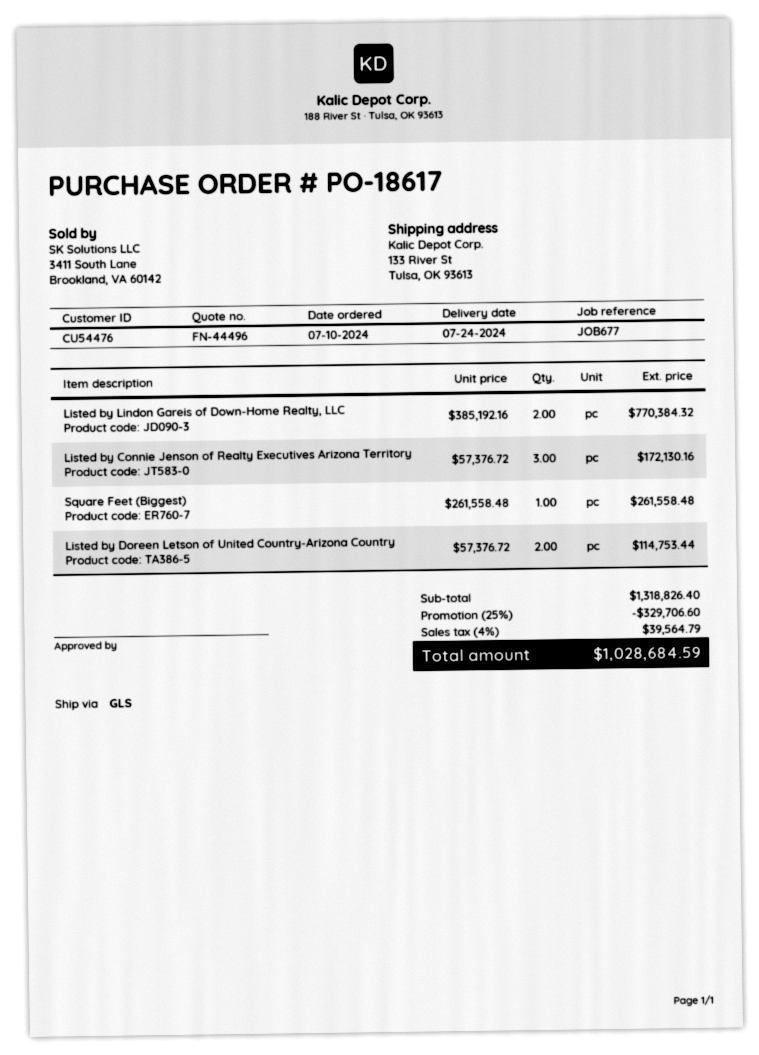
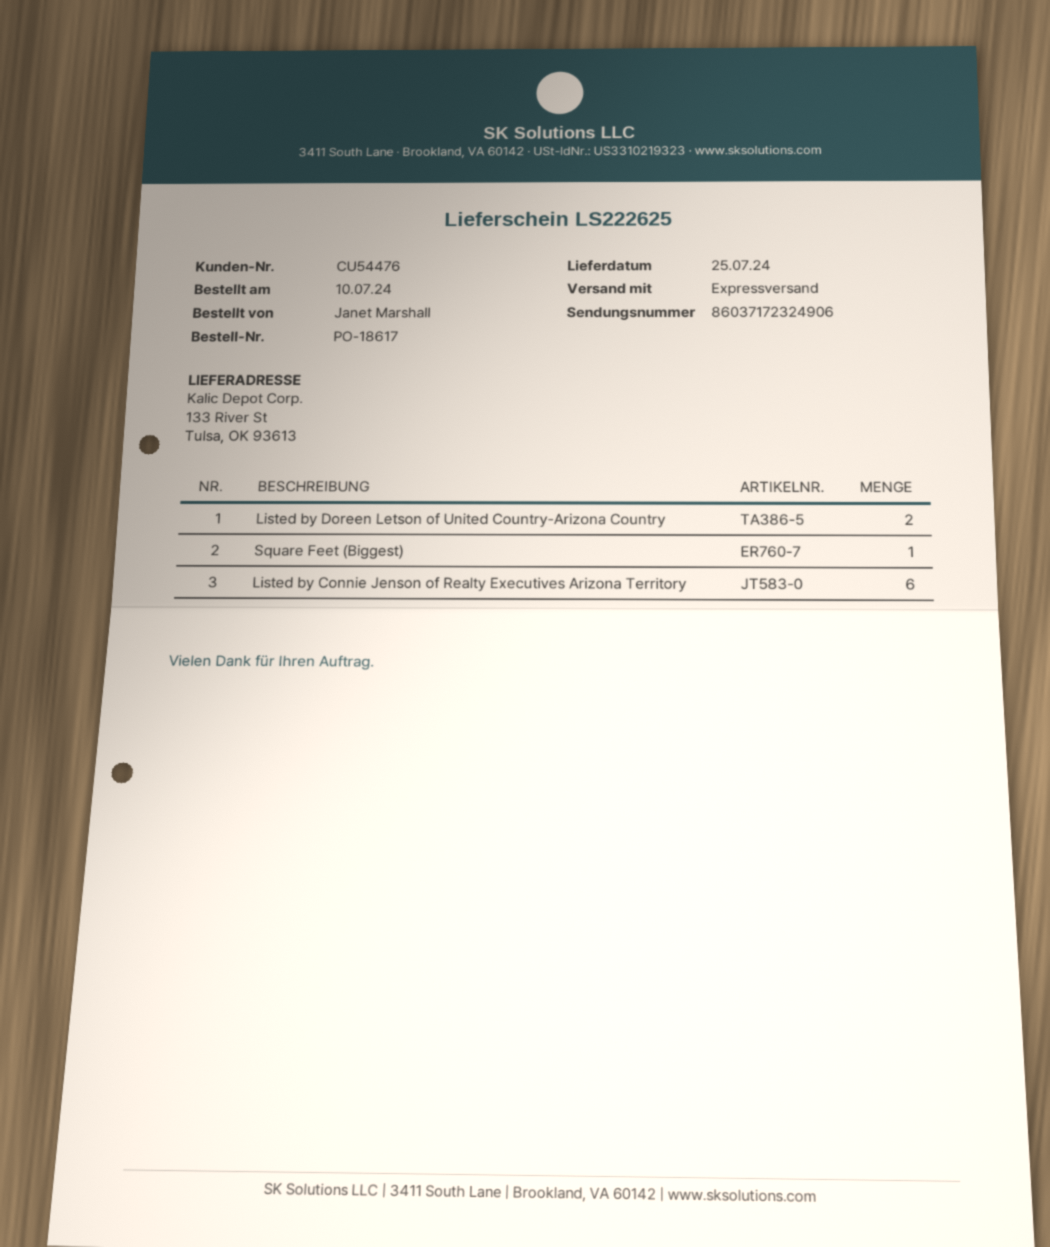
delivery date: 2024-07-24 -> 2024-07-25
shipping method: GLS -> express
Listed by Lindon Gareis of Down-Home Realty, LLC: 2 -> none
Listed by Connie Jenson of Realty Executives Arizona Territory: 3 -> 6

